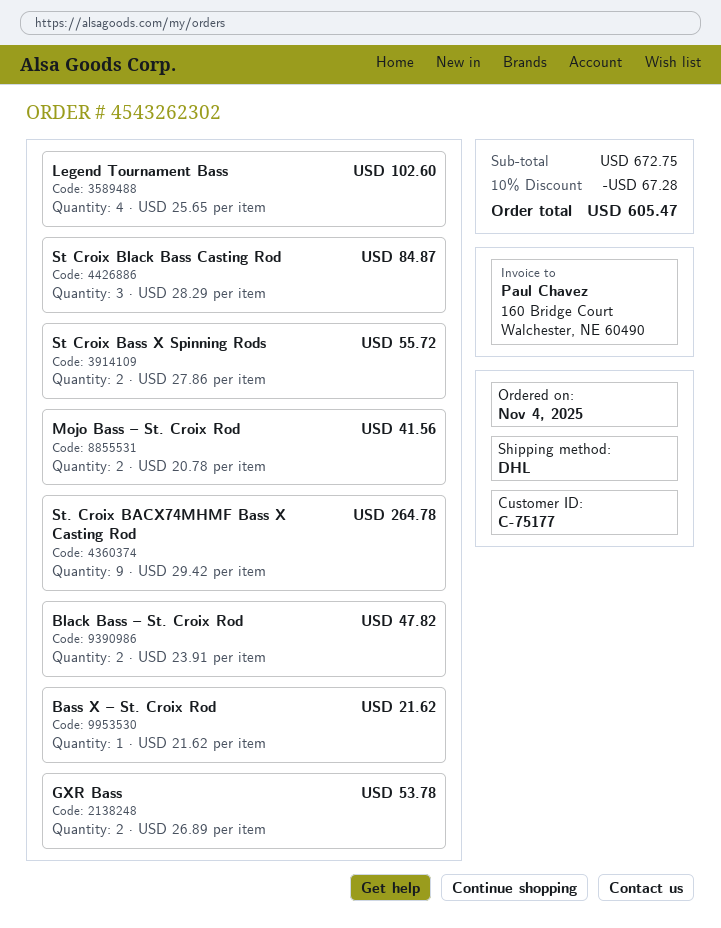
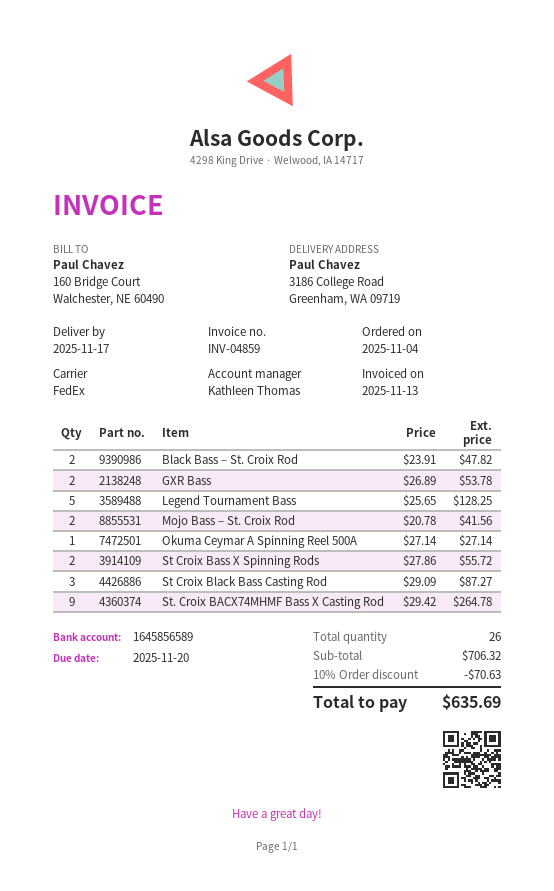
shipping method: DHL -> FedEx
Legend Tournament Bass: 4 x 25.65 = 102.60 -> 5 x 25.65 = 128.25
St Croix Black Bass Casting Rod: 3 x 28.29 = 84.87 -> 3 x 29.09 = 87.27
Bass X – St. Croix Rod: 1 x 21.62 = 21.62 -> none
Okuma Ceymar A Spinning Reel 500A: none -> 1 x 27.14 = 27.14
subtotal: 672.75 -> 706.32
discount: 10% = 67.28 -> 10% = 70.63
total: 605.47 -> 635.69

